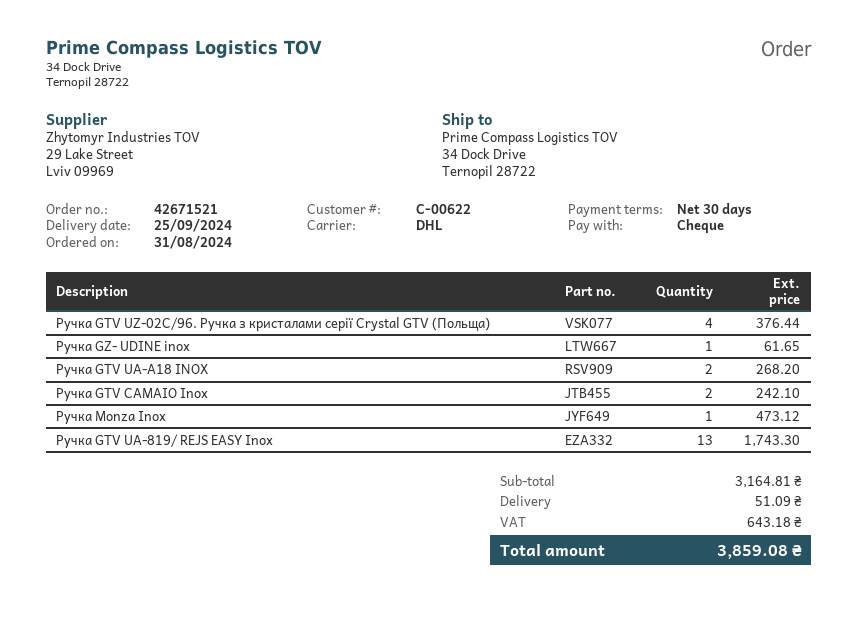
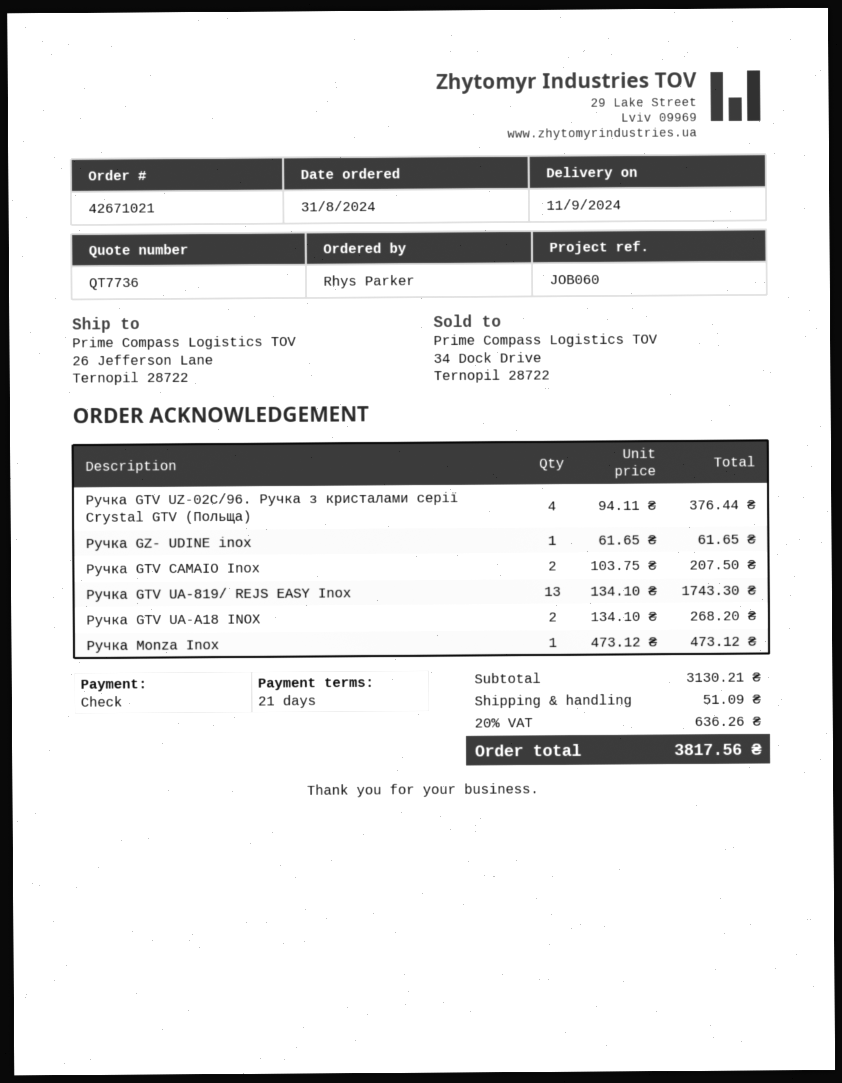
order number: 42671521 -> 42671021
delivery date: 2024-09-25 -> 2024-09-11
payment terms: 30 days -> 21 days
ship to: 34 Dock Drive, Ternopil 28722 -> 26 Jefferson Lane, Ternopil 28722
Ручка GTV CAMAIO Inox: 2 for 242.10 -> 2 for 207.50
subtotal: 3164.81 -> 3130.21
tax: 643.18 -> 636.26
total: 3859.08 -> 3817.56

